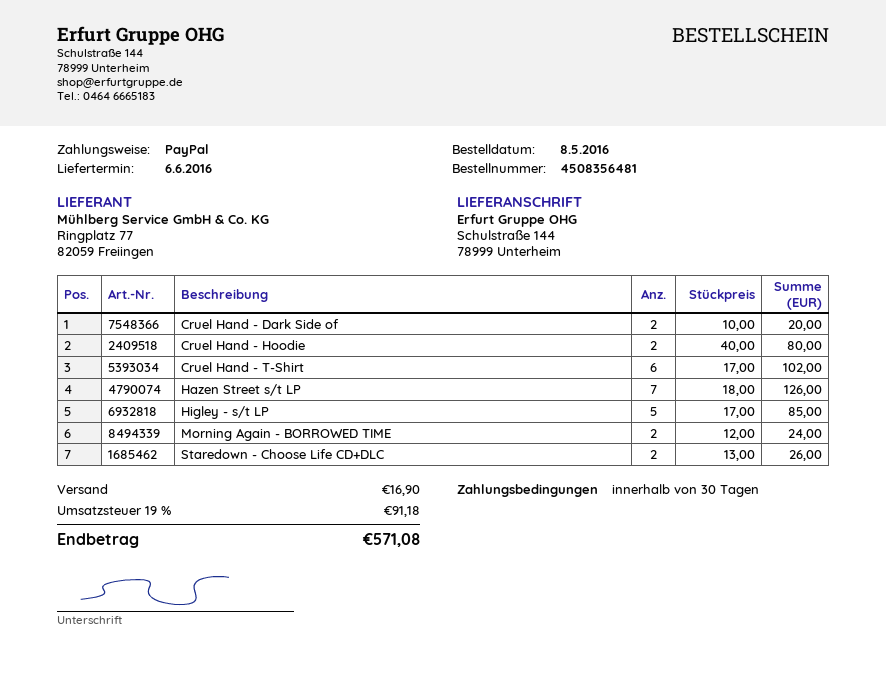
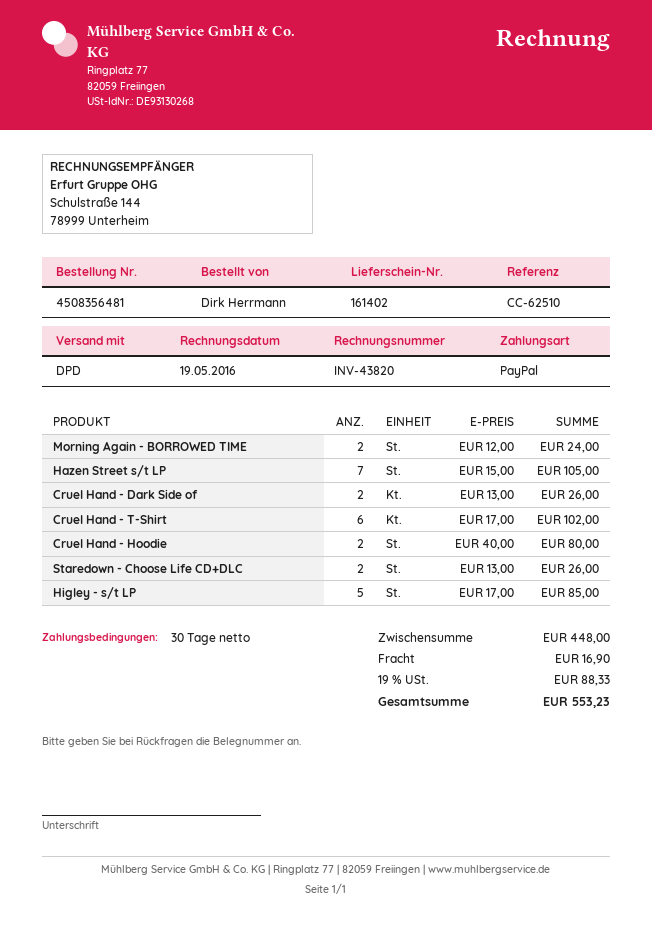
Cruel Hand - Dark Side of: 2 x 10.00 = 20.00 -> 2 x 13.00 = 26.00
Hazen Street s/t LP: 7 x 18.00 = 126.00 -> 7 x 15.00 = 105.00
tax: 19% = 91.18 -> 19% = 88.33
total: 571.08 -> 553.23

